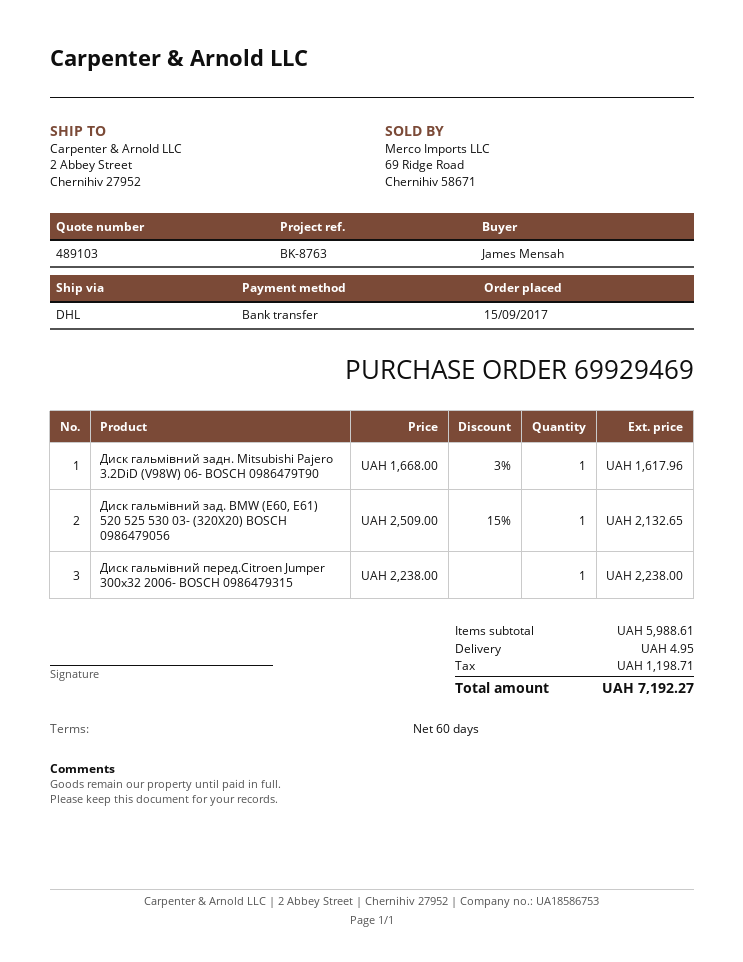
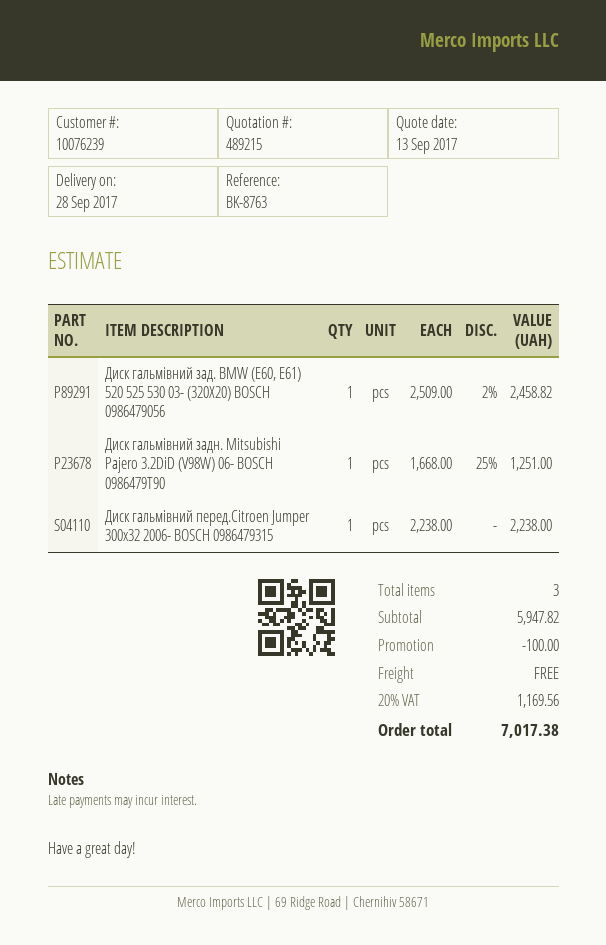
quote number: 489103 -> 489215
Диск гальмівний задн. Mitsubishi Pajero 3.2DiD (V98W) 06- BOSCH 0986479T90: 1 x 1668.00 - 3% = 1617.96 -> 1 x 1668.00 - 25% = 1251.00
Диск гальмівний зад. BMW (E60, E61) 520 525 530 03- (320X20) BOSCH 0986479056: 1 x 2509.00 - 15% = 2132.65 -> 1 x 2509.00 - 2% = 2458.82
subtotal: 5988.61 -> 5947.82
discount: none -> 100.00
shipping: 4.95 -> 0.00
tax: 1198.71 -> 1169.56
total: 7192.27 -> 7017.38

